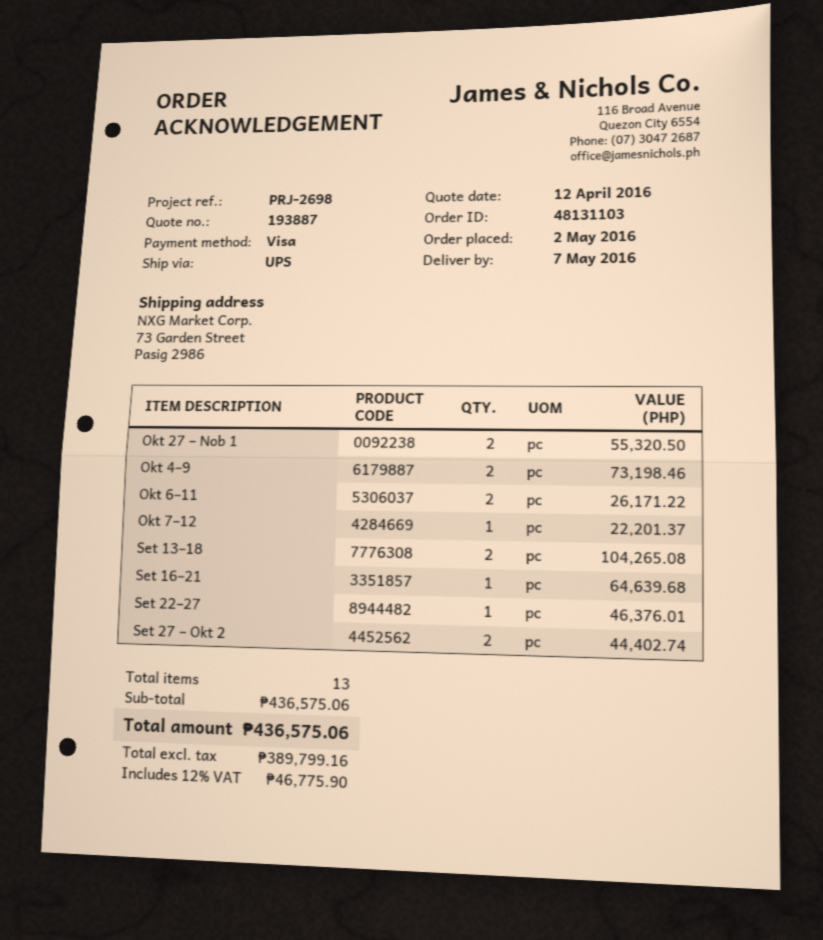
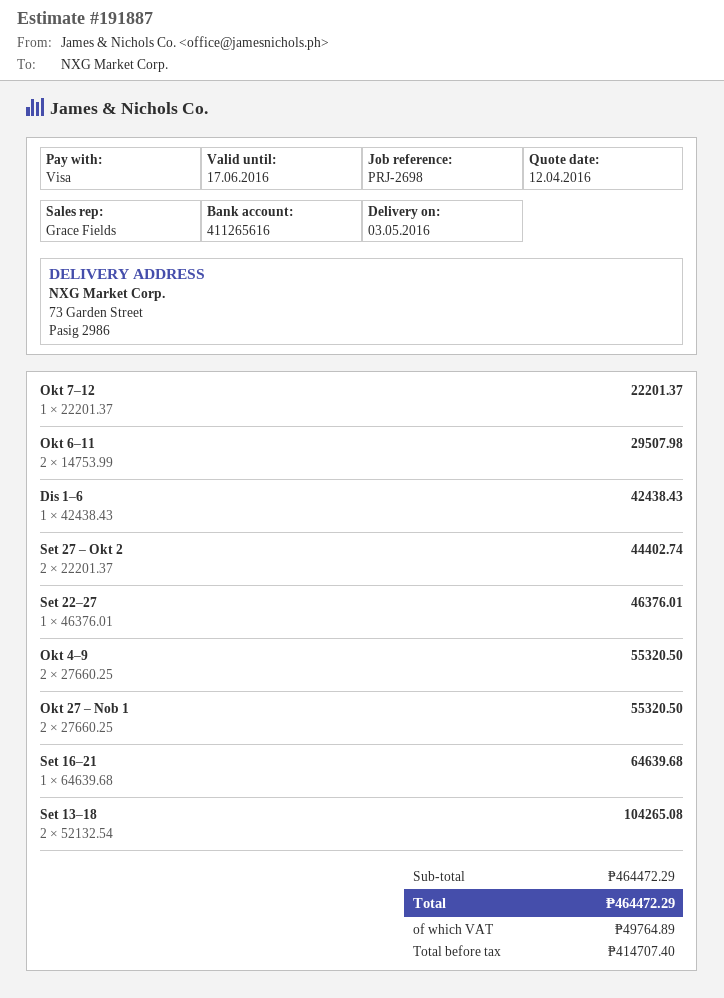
quote number: 193887 -> 191887
delivery date: 2016-05-07 -> 2016-05-03
Okt 4–9: 2 for 73198.46 -> 2 for 55320.50
Okt 6–11: 2 for 26171.22 -> 2 for 29507.98
Dis 1–6: none -> 1 for 42438.43
subtotal: 436575.06 -> 464472.29
net: 389799.16 -> 414707.40
tax: 46775.90 -> 49764.89
total: 436575.06 -> 464472.29

